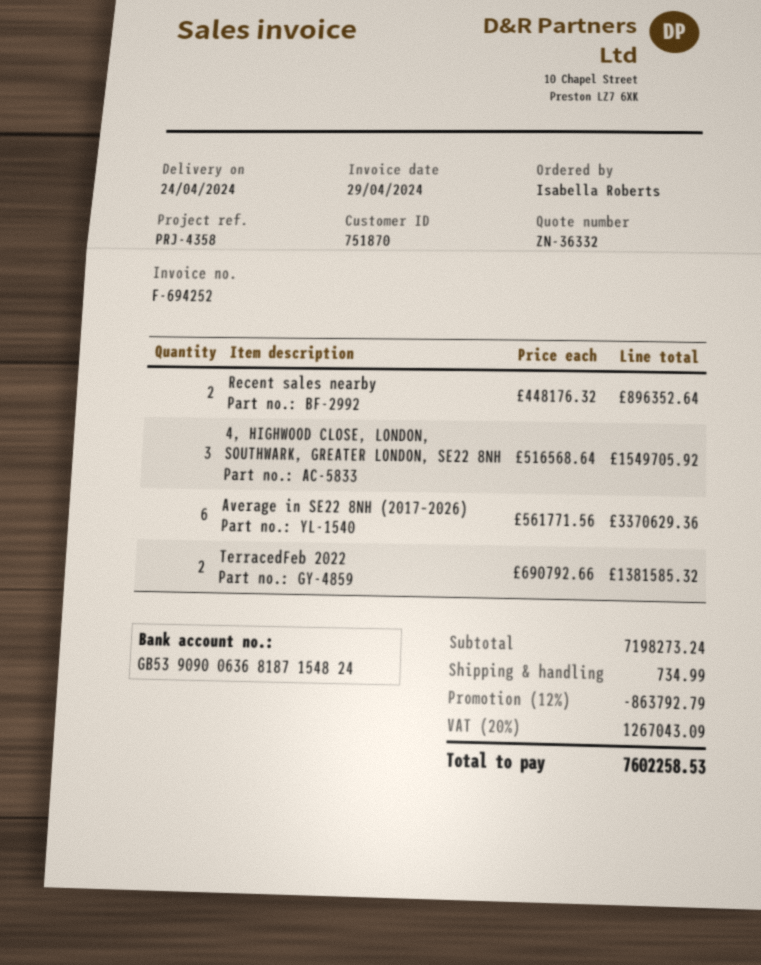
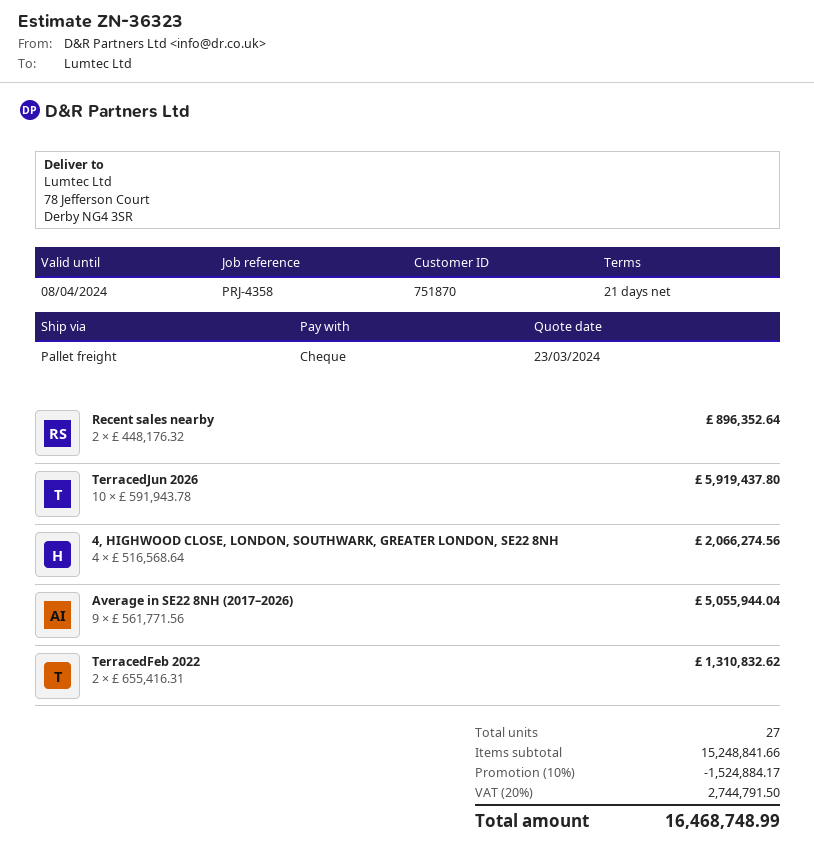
quote number: ZN-36332 -> ZN-36323
4, HIGHWOOD CLOSE, LONDON, SOUTHWARK, GREATER LONDON, SE22 8NH: 3 x 516568.64 = 1549705.92 -> 4 x 516568.64 = 2066274.56
Average in SE22 8NH (2017–2026): 6 x 561771.56 = 3370629.36 -> 9 x 561771.56 = 5055944.04
TerracedFeb 2022: 2 x 690792.66 = 1381585.32 -> 2 x 655416.31 = 1310832.62
TerracedJun 2026: none -> 10 x 591943.78 = 5919437.80
subtotal: 7198273.24 -> 15248841.66
discount: 12% = 863792.79 -> 10% = 1524884.17
shipping: 734.99 -> none
tax: 20% = 1267043.09 -> 20% = 2744791.50
total: 7602258.53 -> 16468748.99

